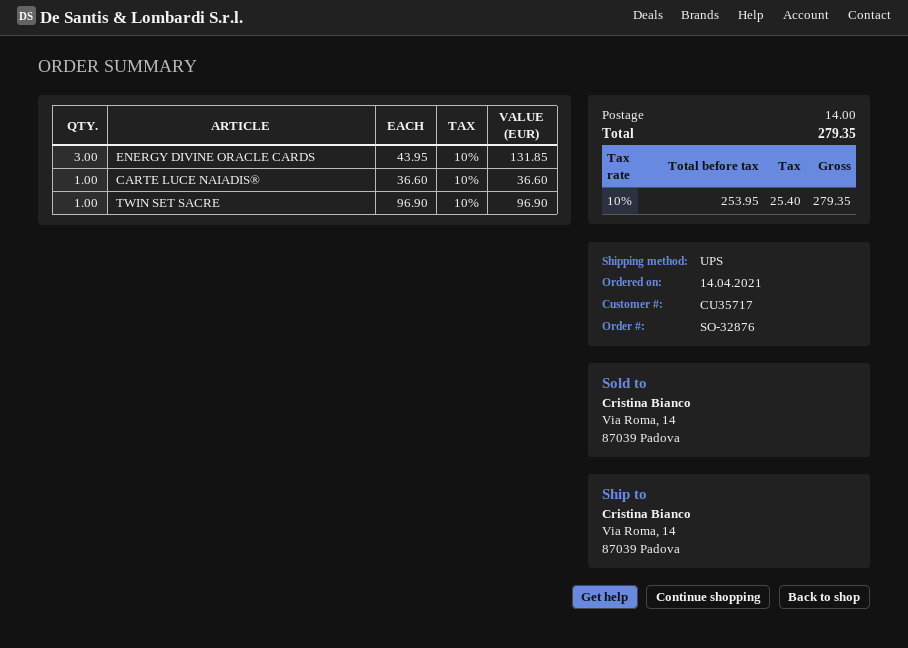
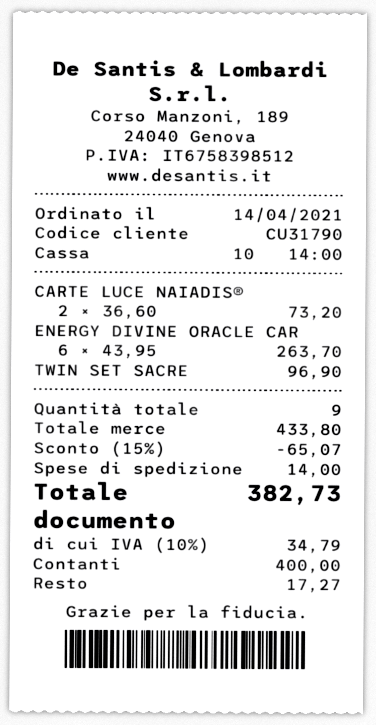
customer number: CU35717 -> CU31790
ENERGY DIVINE ORACLE CARDS: 3 x 43.95 = 131.85 -> 6 x 43.95 = 263.70
CARTE LUCE NAIADIS®: 1 x 36.60 = 36.60 -> 2 x 36.60 = 73.20
discount: none -> 15% = 65.07
tax: 10% = 25.40 -> 10% = 34.79
total: 279.35 -> 382.73

